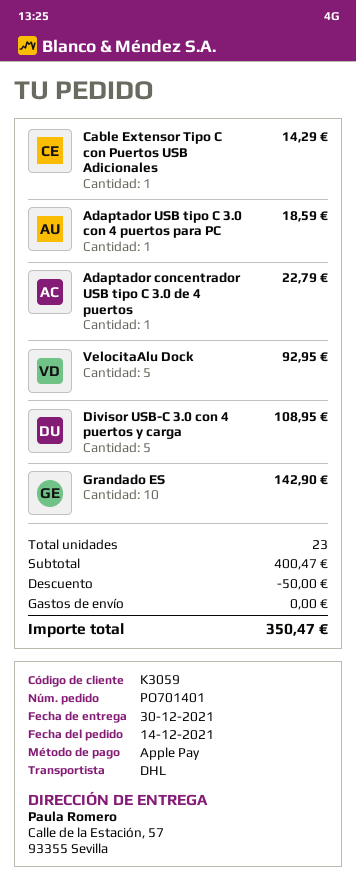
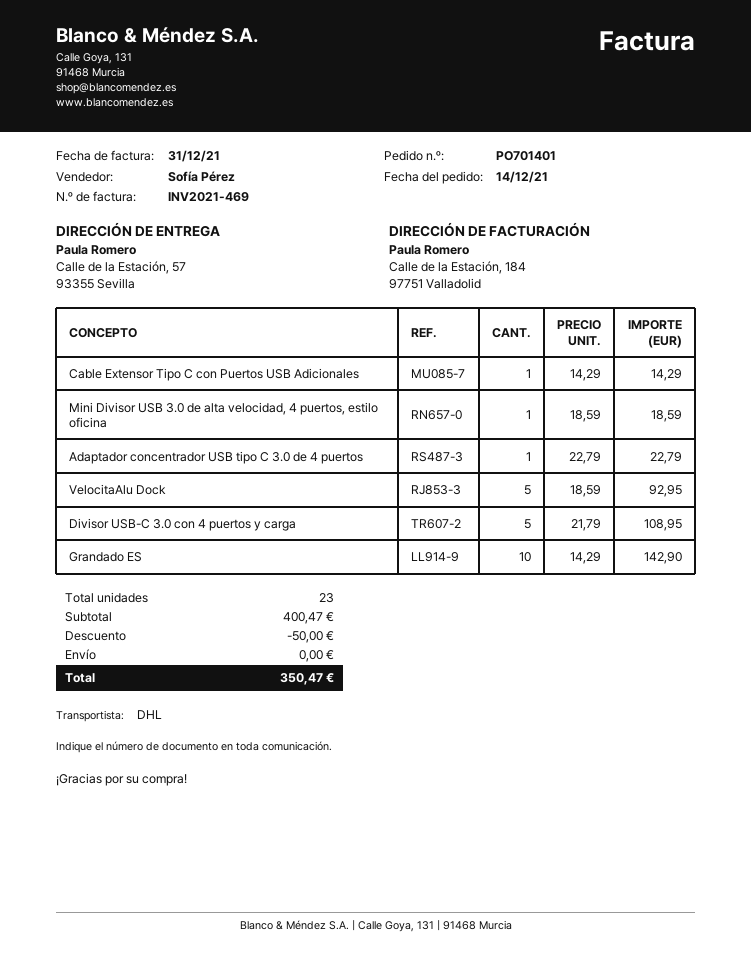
Adaptador USB tipo C 3.0 con 4 puertos para PC: 1 for 18.59 -> none
Mini Divisor USB 3.0 de alta velocidad, 4 puertos, estilo oficina: none -> 1 for 18.59

